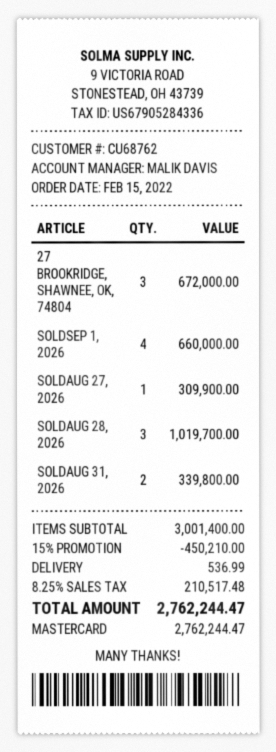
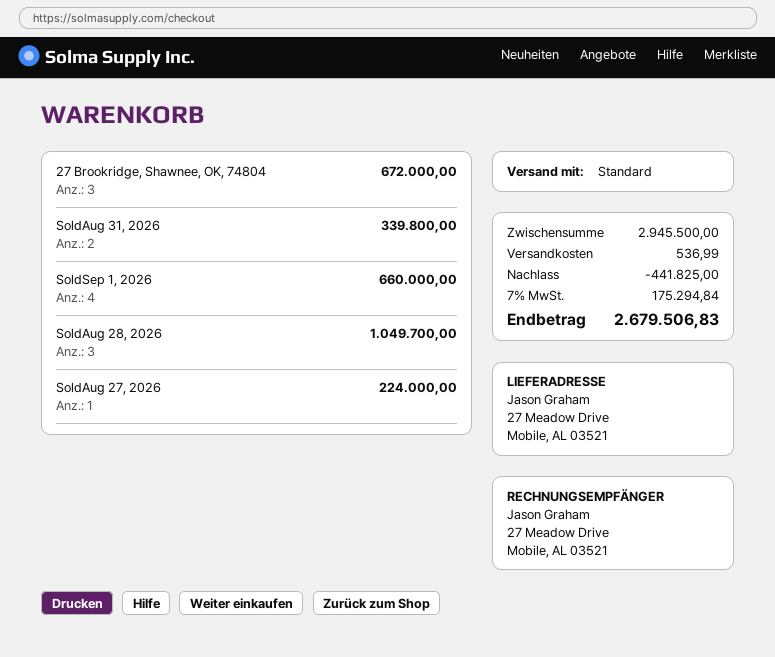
SOLDAUG 27, 2026: 1 for 309900.00 -> 1 for 224000.00
SOLDAUG 28, 2026: 3 for 1019700.00 -> 3 for 1049700.00
subtotal: 3001400.00 -> 2945500.00
discount: 450210.00 -> 441825.00
tax: 8.25% = 210517.48 -> 7% = 175294.84
total: 2762244.47 -> 2679506.83

